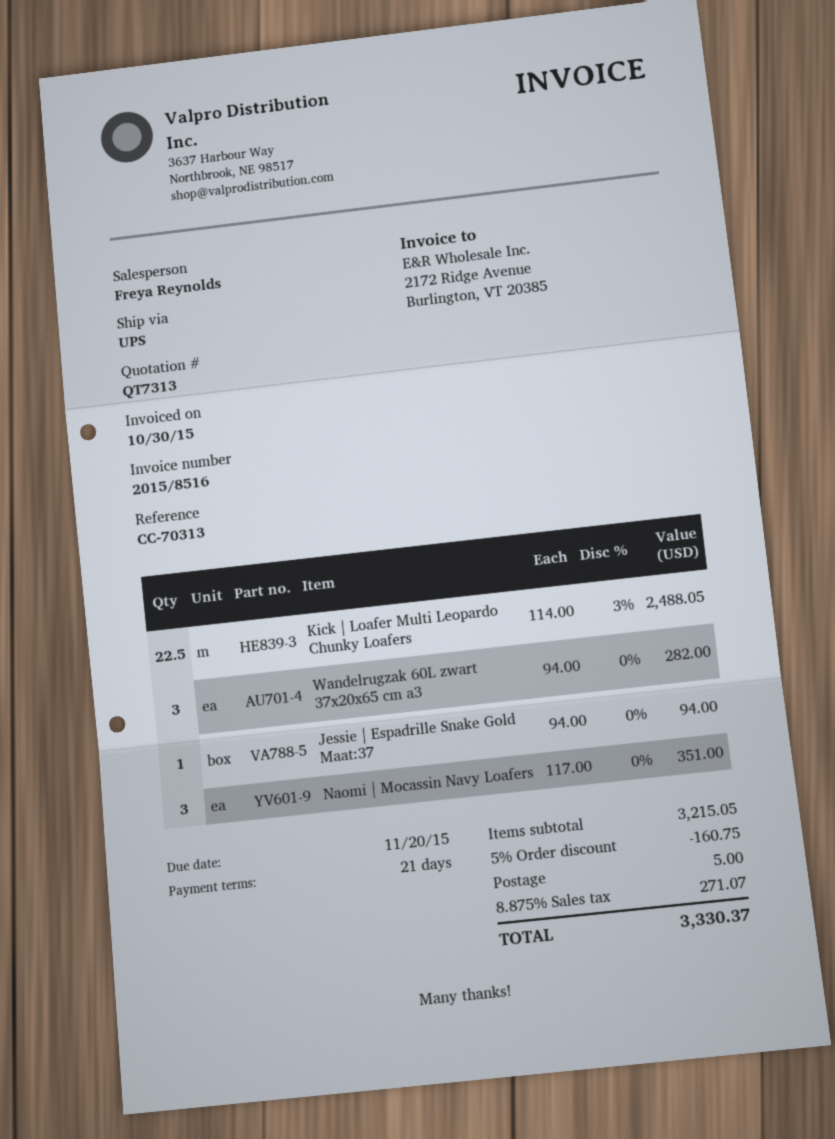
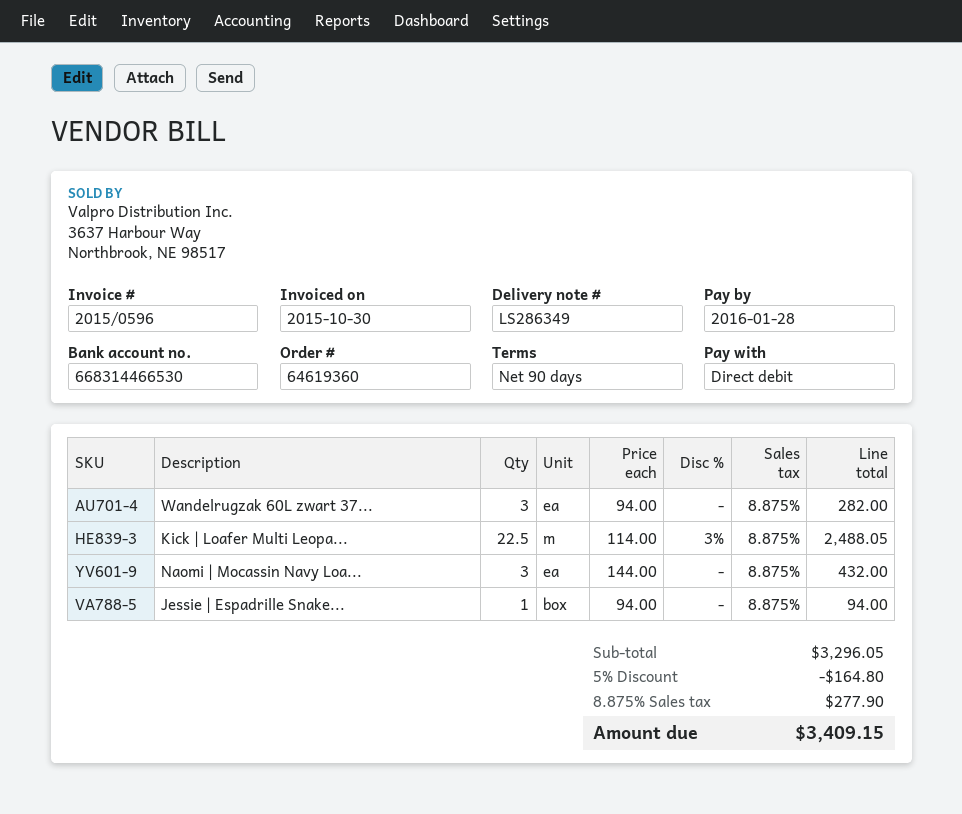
invoice number: 2015/8516 -> 2015/0596
payment terms: 21 days -> 90 days
due date: 2015-11-20 -> 2016-01-28
Naomi | Mocassin Navy Loafers: 3 x 117.00 = 351.00 -> 3 x 144.00 = 432.00
subtotal: 3215.05 -> 3296.05
discount: 5% = 160.75 -> 5% = 164.80
shipping: 5.00 -> none
tax: 8.875% = 271.07 -> 8.875% = 277.90
total: 3330.37 -> 3409.15

